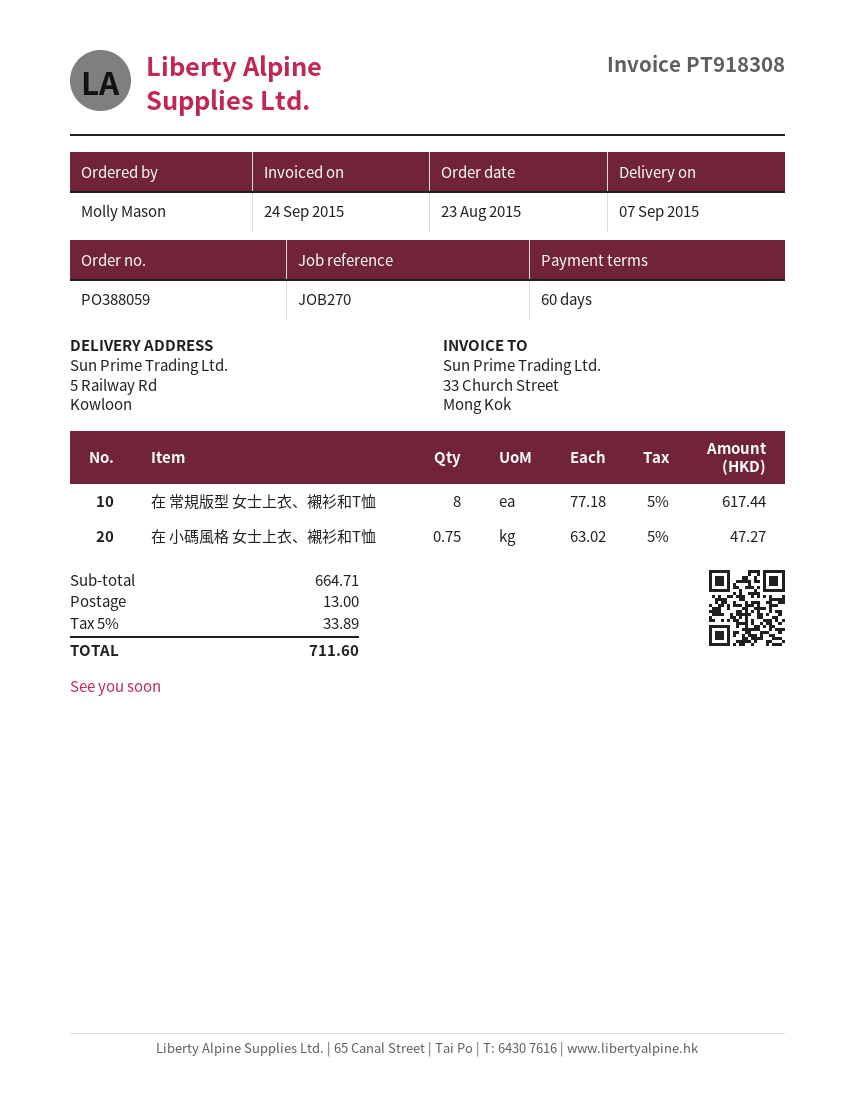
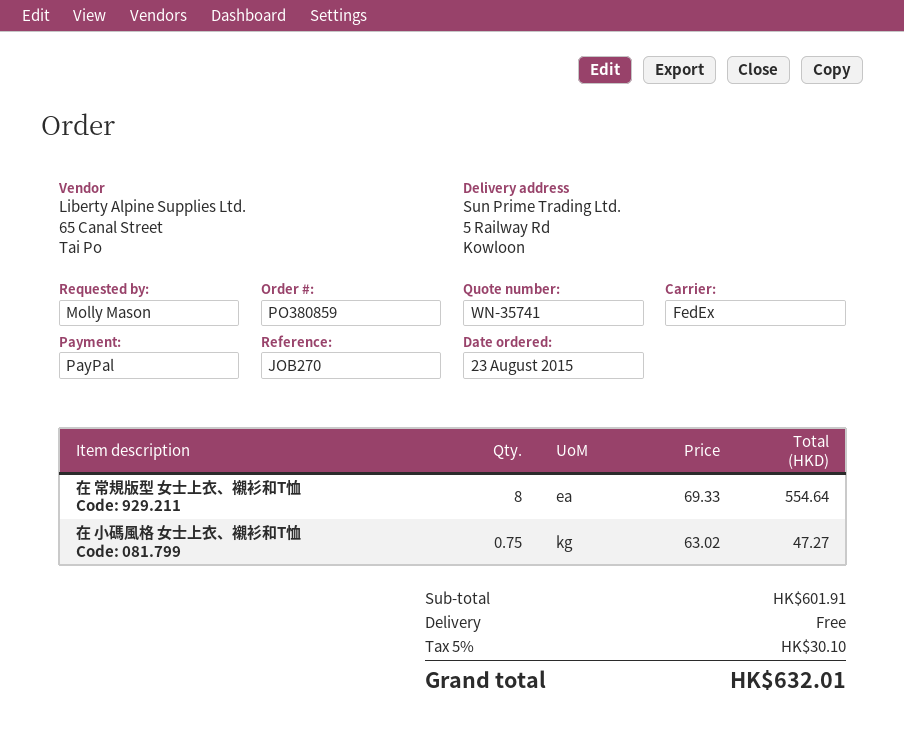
order number: PO388059 -> PO380859
在 常規版型 女士上衣、襯衫和T恤: 8 x 77.18 = 617.44 -> 8 x 69.33 = 554.64
subtotal: 664.71 -> 601.91
shipping: 13.00 -> 0.00
tax: 5% = 33.89 -> 5% = 30.10
total: 711.60 -> 632.01

